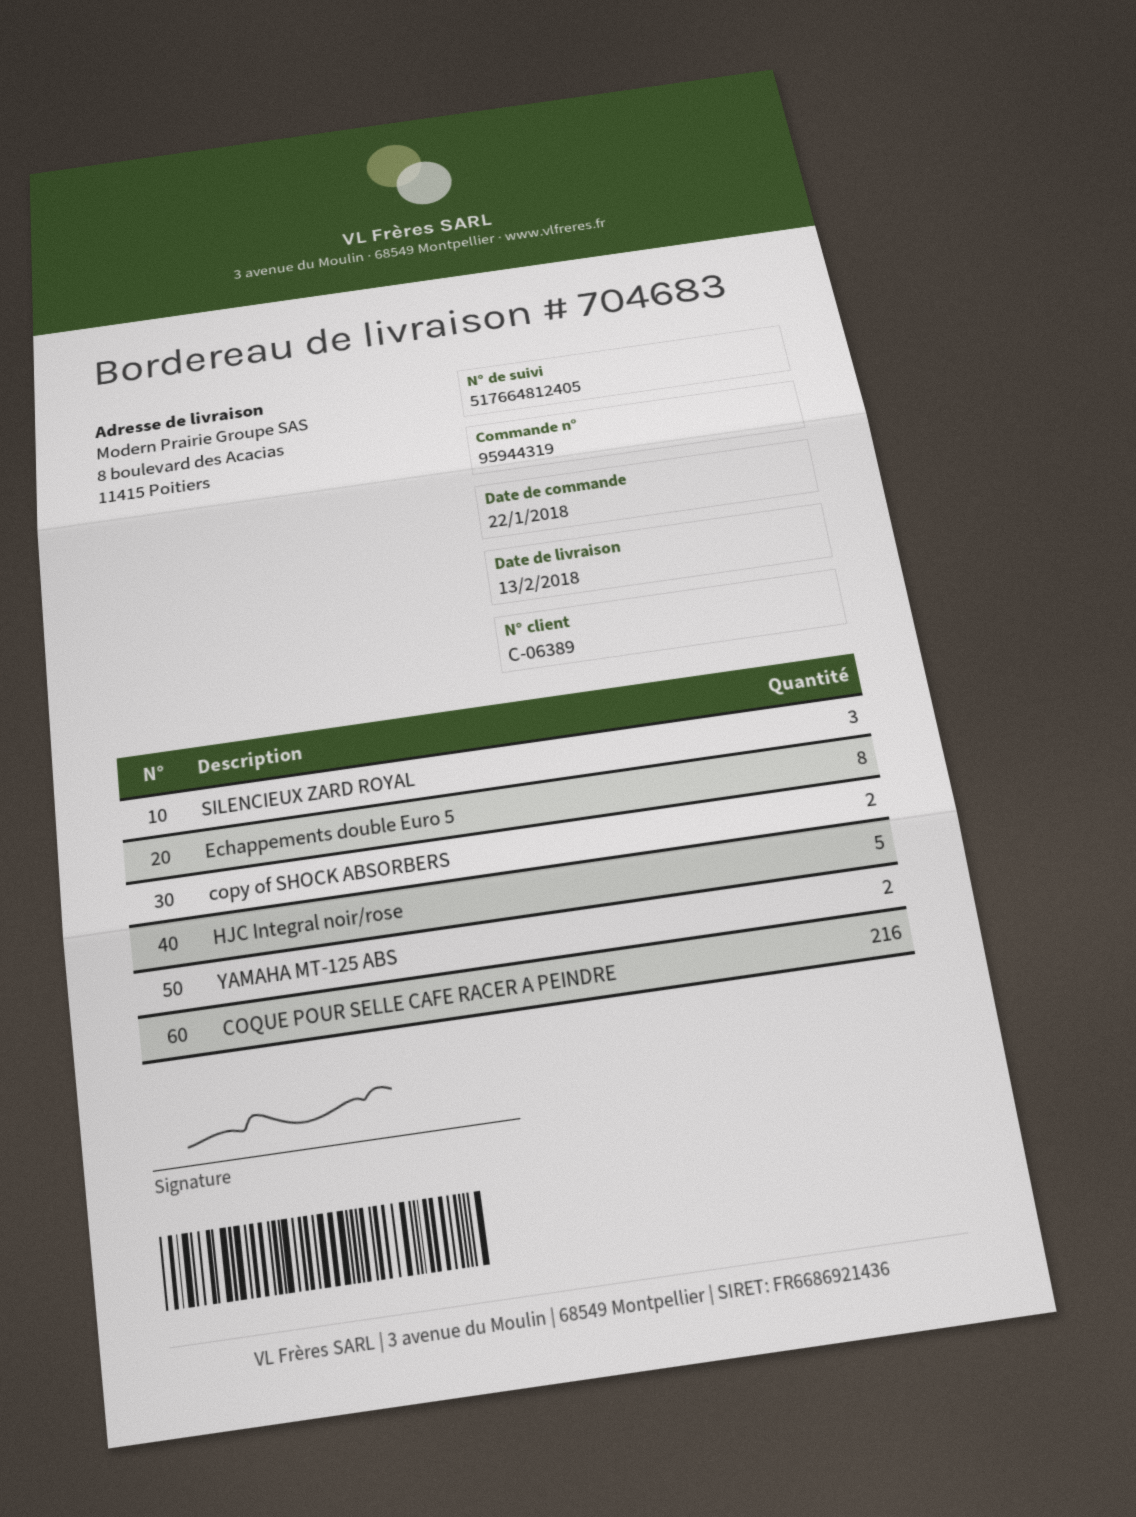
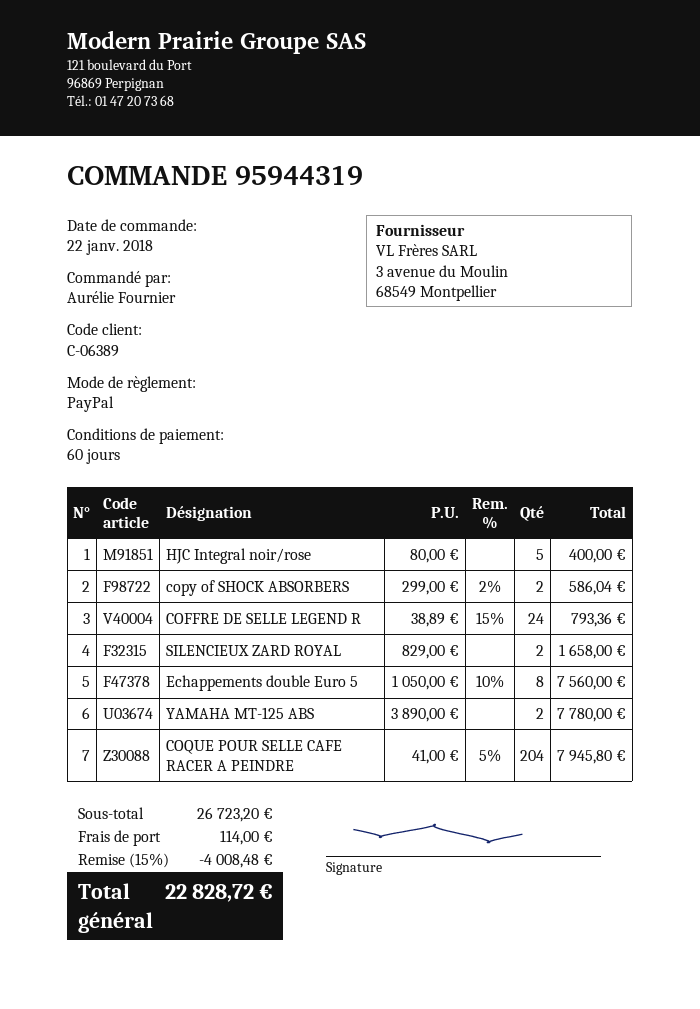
SILENCIEUX ZARD ROYAL: 3 -> 2
COQUE POUR SELLE CAFE RACER A PEINDRE: 216 -> 204
COFFRE DE SELLE LEGEND R: none -> 24

